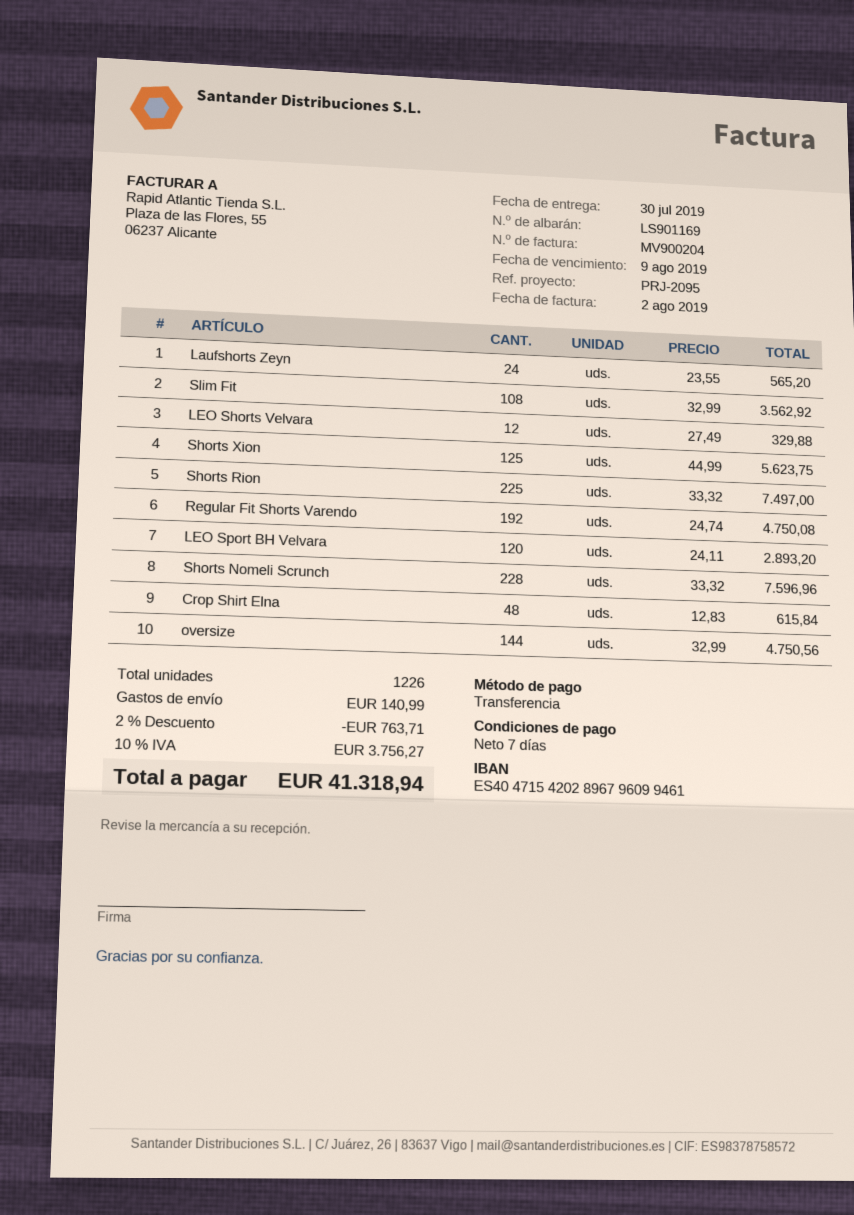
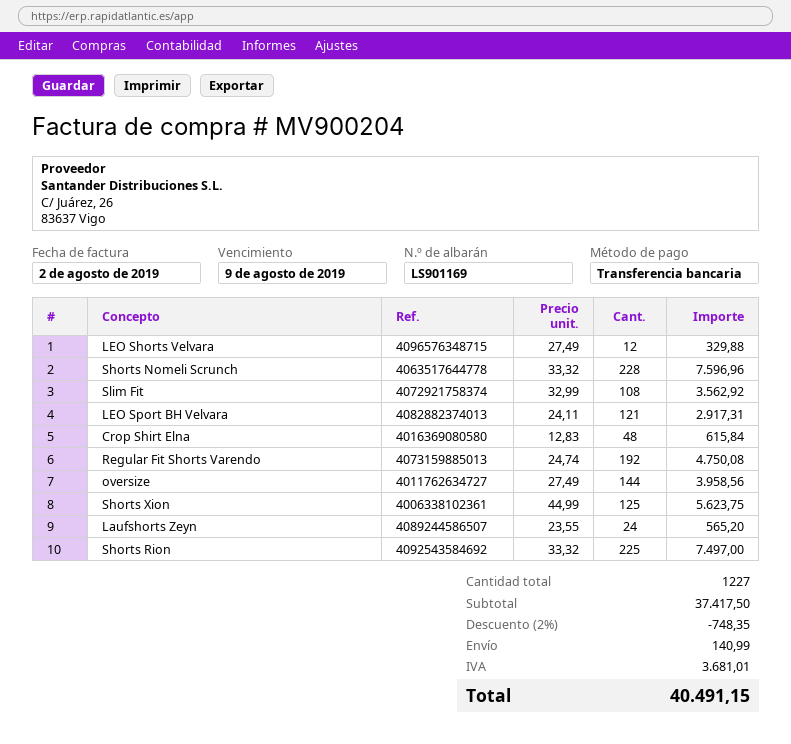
LEO Sport BH Velvara: 120 x 24.11 = 2893.20 -> 121 x 24.11 = 2917.31
oversize: 144 x 32.99 = 4750.56 -> 144 x 27.49 = 3958.56
total quantity: 1226 -> 1227
discount: 2% = 763.71 -> 2% = 748.35
tax: 3756.27 -> 3681.01
total: 41318.94 -> 40491.15

